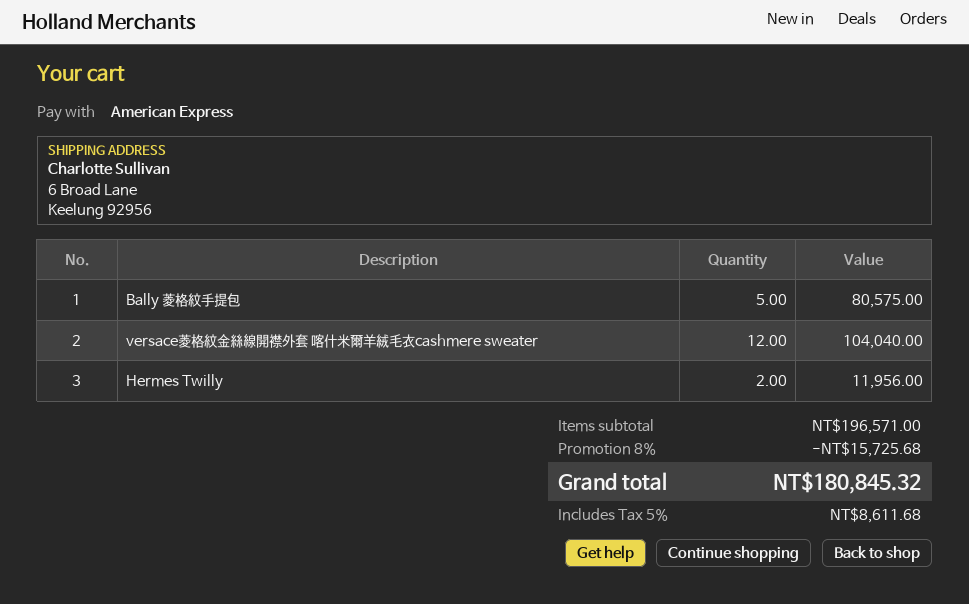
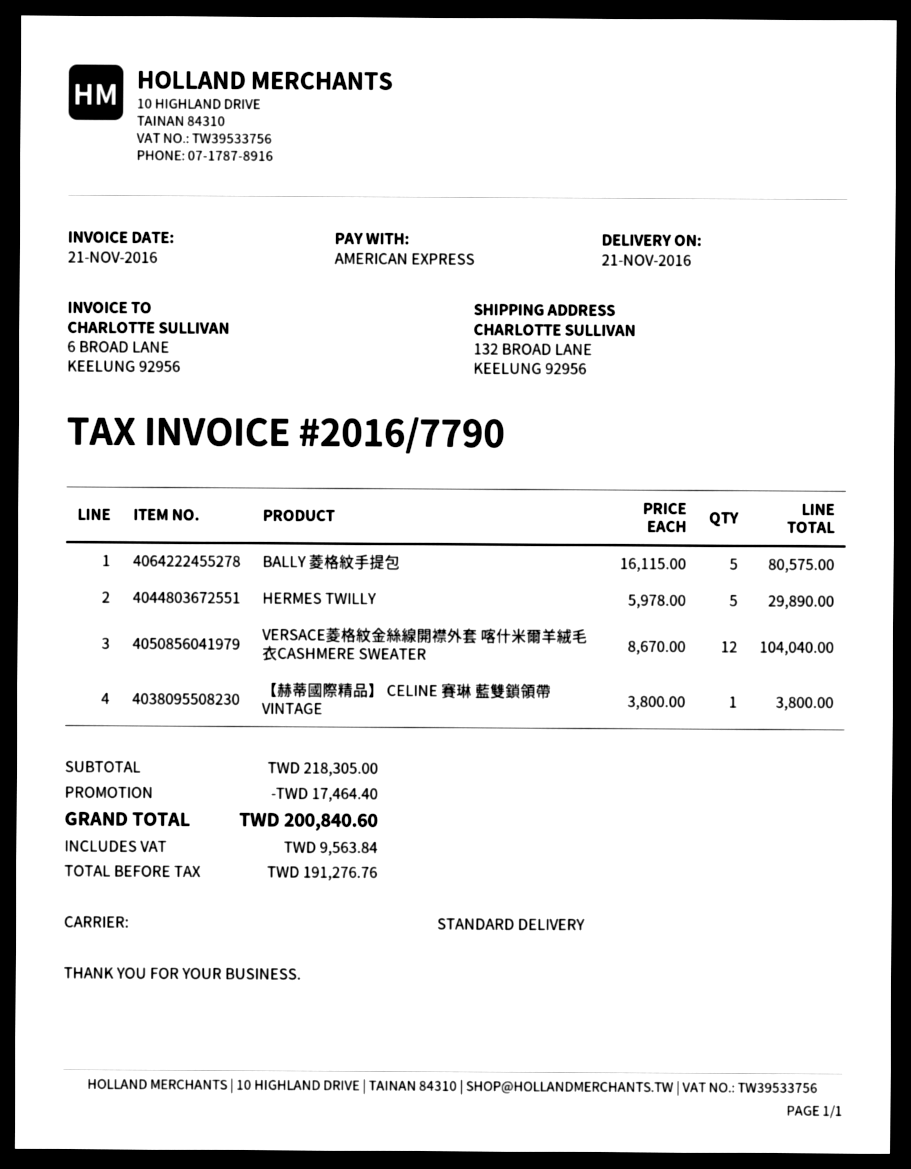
ship to: 6 Broad Lane, Keelung 92956 -> 132 BROAD LANE, KEELUNG 92956
Hermes Twilly: 2 for 11956.00 -> 5 for 29890.00
【赫蒂國際精品】 CELINE 賽琳 藍雙鎖領帶 VINTAGE: none -> 1 for 3800.00
subtotal: 196571.00 -> 218305.00
discount: 15725.68 -> 17464.40
tax: 8611.68 -> 9563.84
total: 180845.32 -> 200840.60

